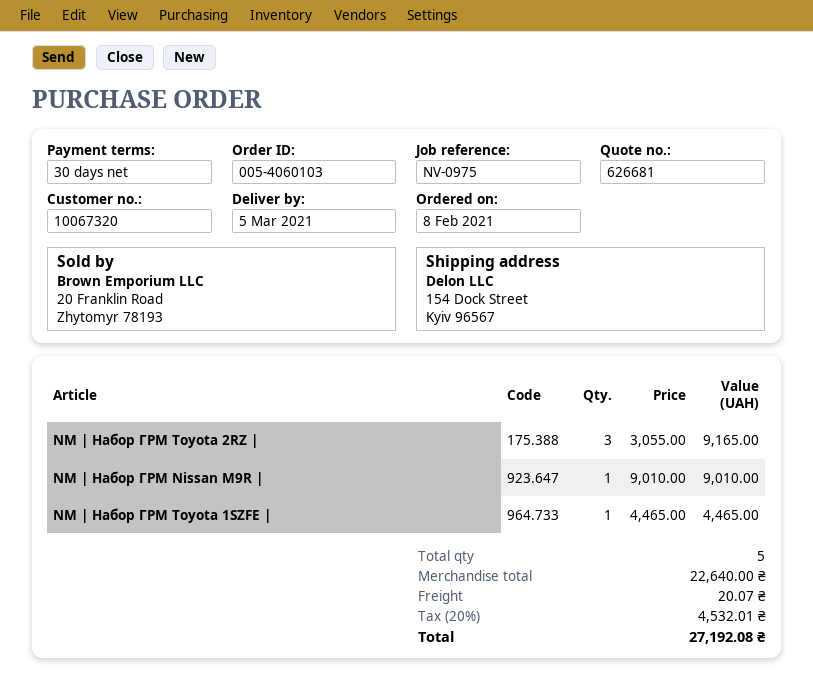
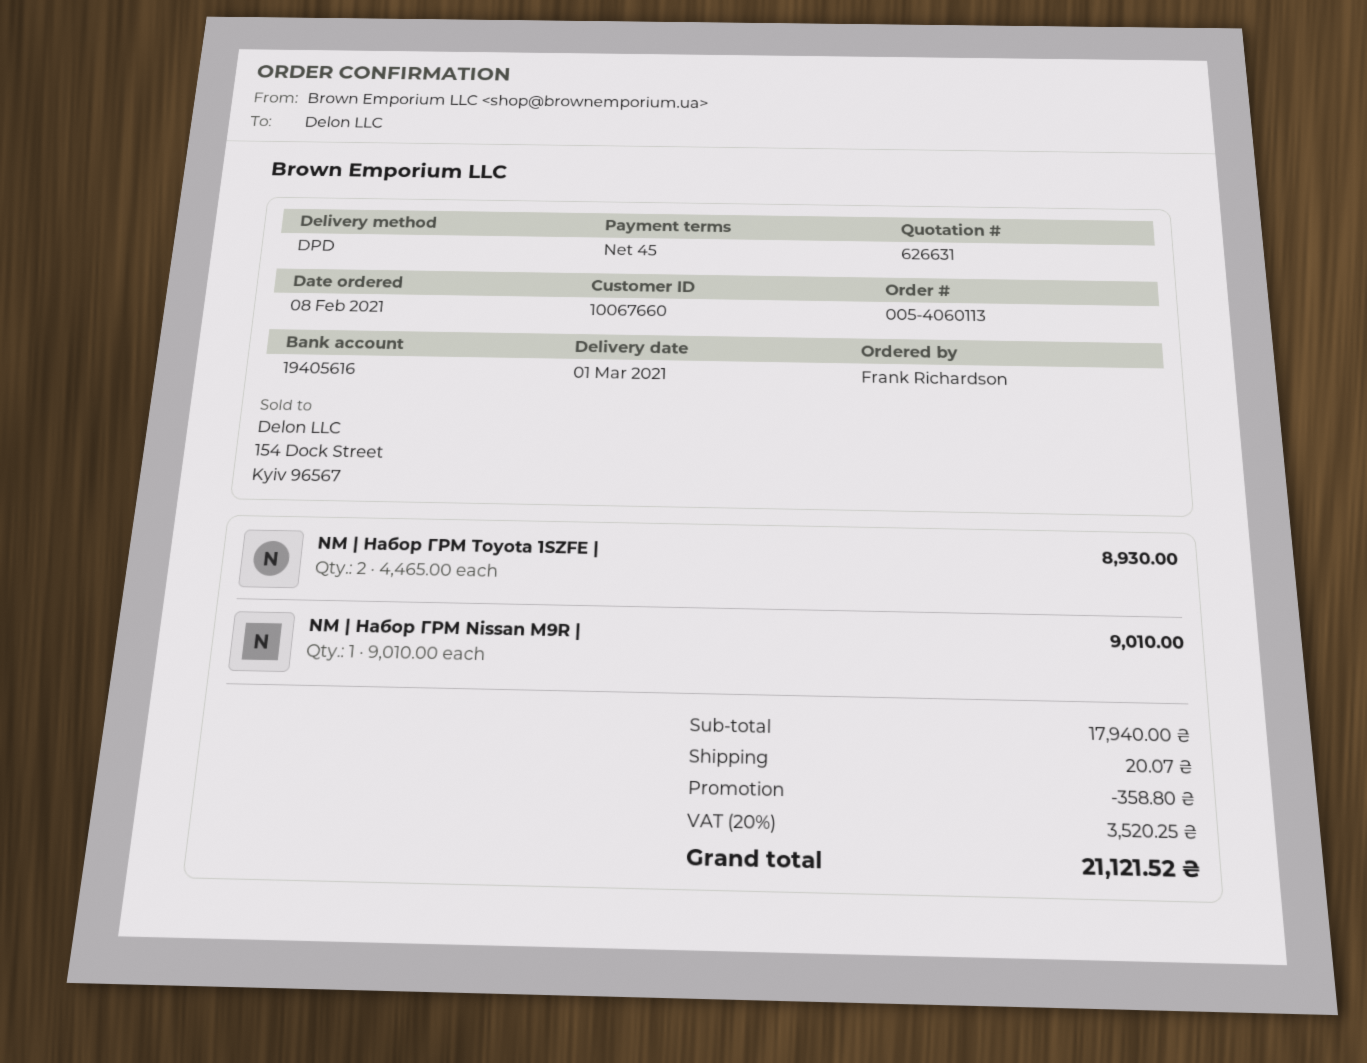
quote number: 626681 -> 626631
order number: 005-4060103 -> 005-4060113
delivery date: 2021-03-05 -> 2021-03-01
payment terms: 30 days -> 45 days
customer number: 10067320 -> 10067660
NM | Набор ГРМ Toyota 2RZ |: 3 x 3055.00 = 9165.00 -> none
NM | Набор ГРМ Toyota 1SZFE |: 1 x 4465.00 = 4465.00 -> 2 x 4465.00 = 8930.00
subtotal: 22640.00 -> 17940.00
discount: none -> 358.80
tax: 20% = 4532.01 -> 20% = 3520.25
total: 27192.08 -> 21121.52

